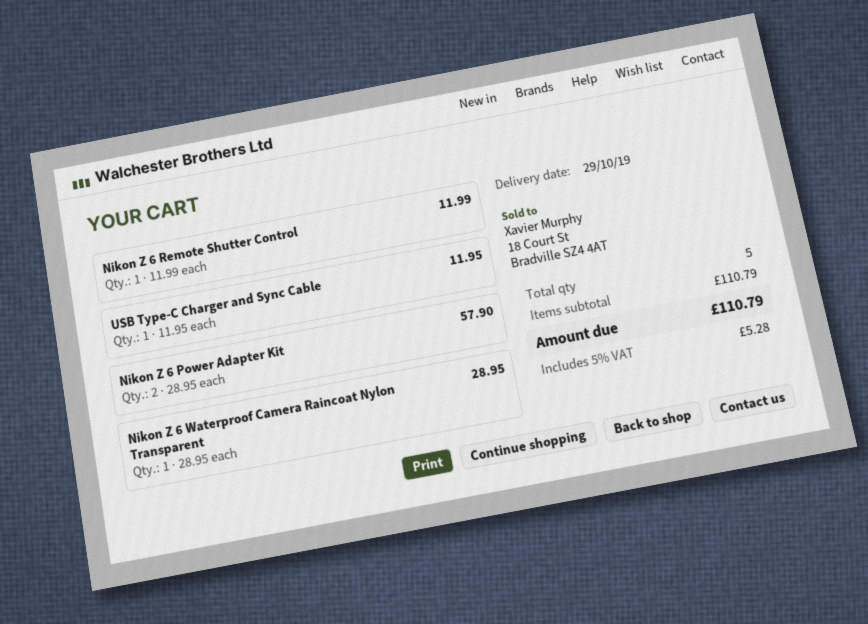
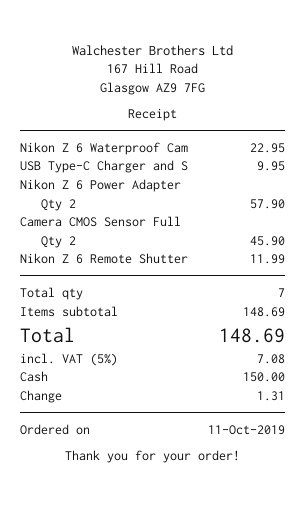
USB Type-C Charger and Sync Cable: 1 for 11.95 -> 1 for 9.95
Nikon Z 6 Waterproof Camera Raincoat Nylon Transparent: 1 for 28.95 -> 1 for 22.95
Camera CMOS Sensor Full: none -> 2 for 45.90
total quantity: 5 -> 7
subtotal: 110.79 -> 148.69
tax: 5% = 5.28 -> 5% = 7.08
total: 110.79 -> 148.69

